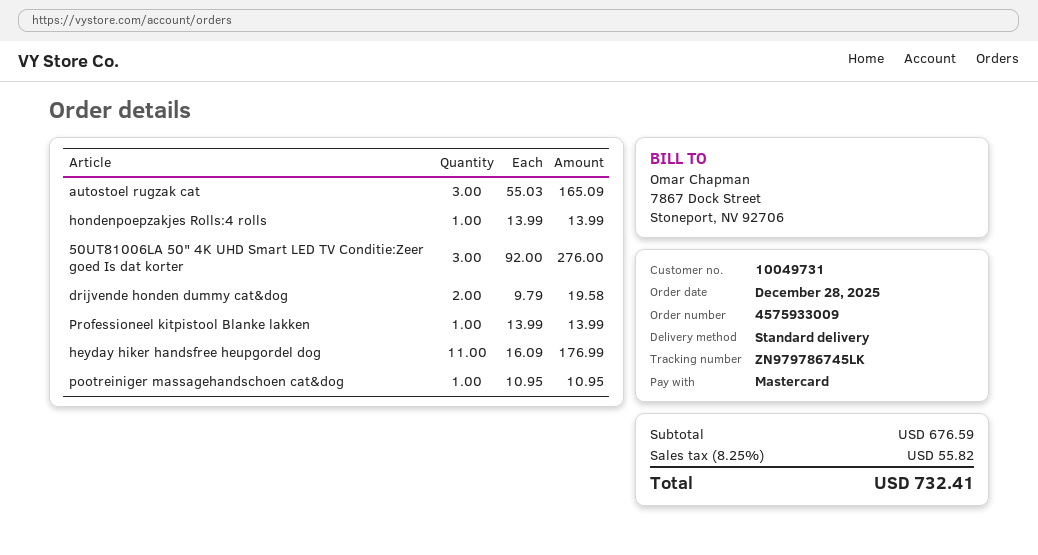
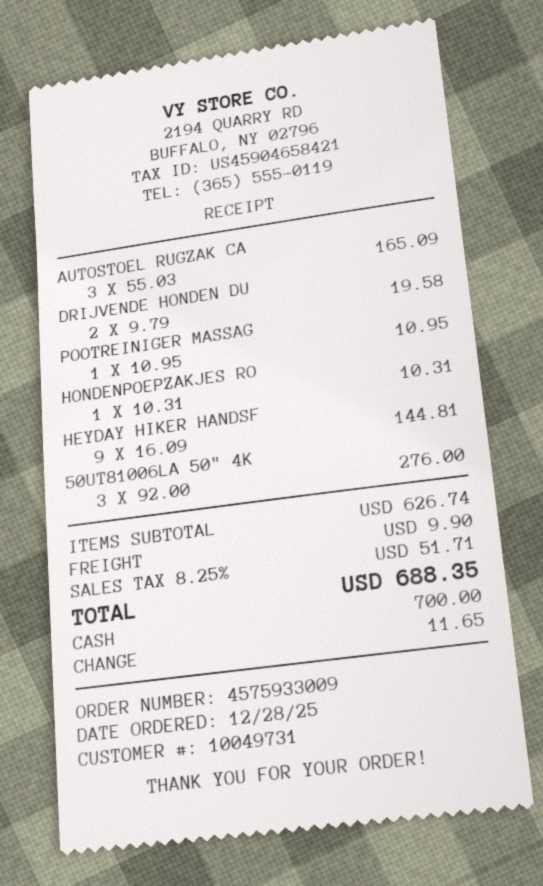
payment method: Mastercard -> cash
hondenpoepzakjes Rolls:4 rolls: 1 x 13.99 = 13.99 -> 1 x 10.31 = 10.31
Professioneel kitpistool Blanke lakken: 1 x 13.99 = 13.99 -> none
heyday hiker handsfree heupgordel dog: 11 x 16.09 = 176.99 -> 9 x 16.09 = 144.81
subtotal: 676.59 -> 626.74
shipping: none -> 9.90
tax: 8.25% = 55.82 -> 8.25% = 51.71
total: 732.41 -> 688.35

